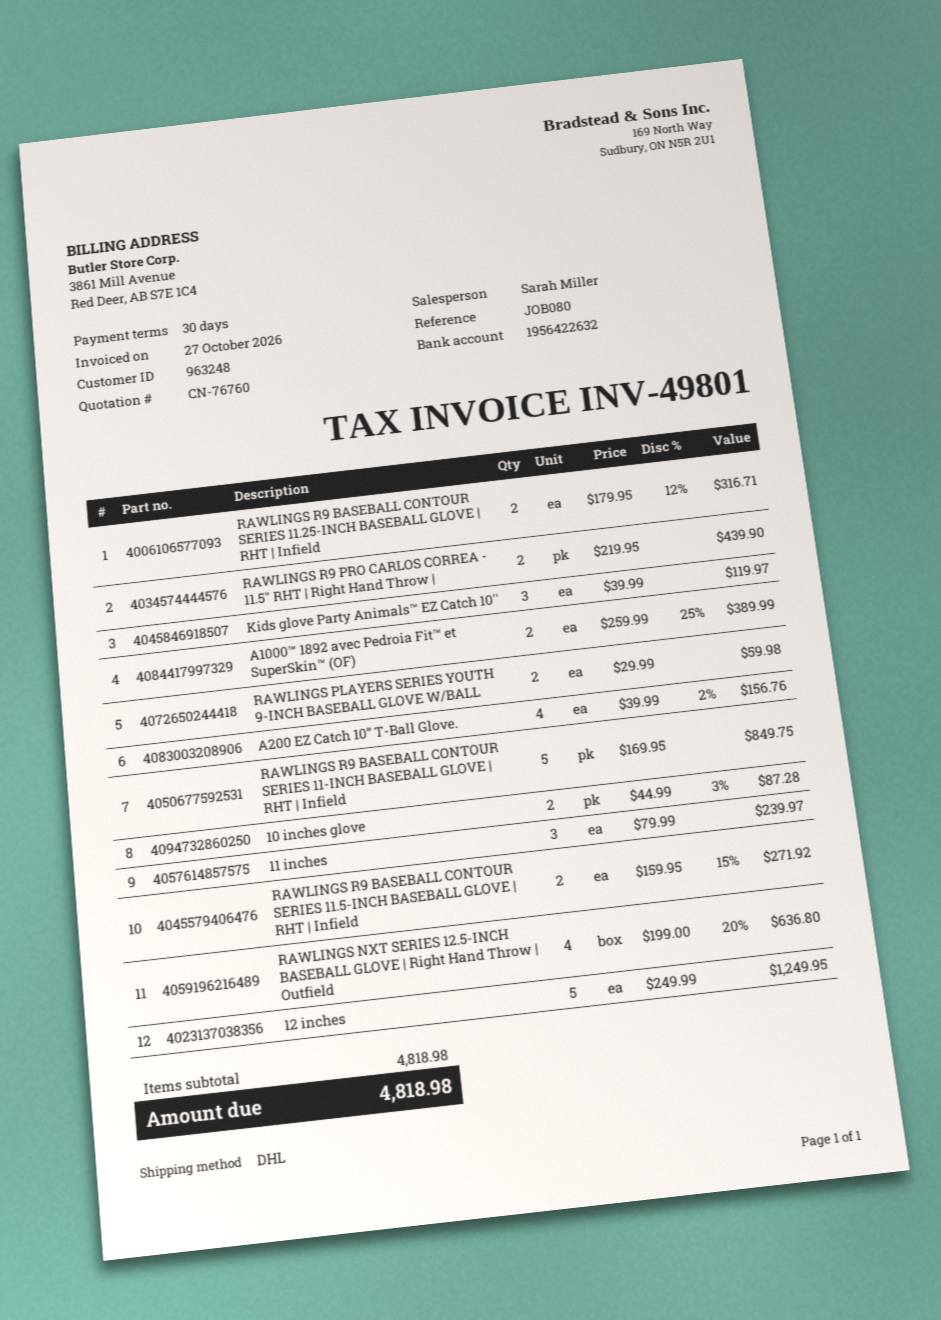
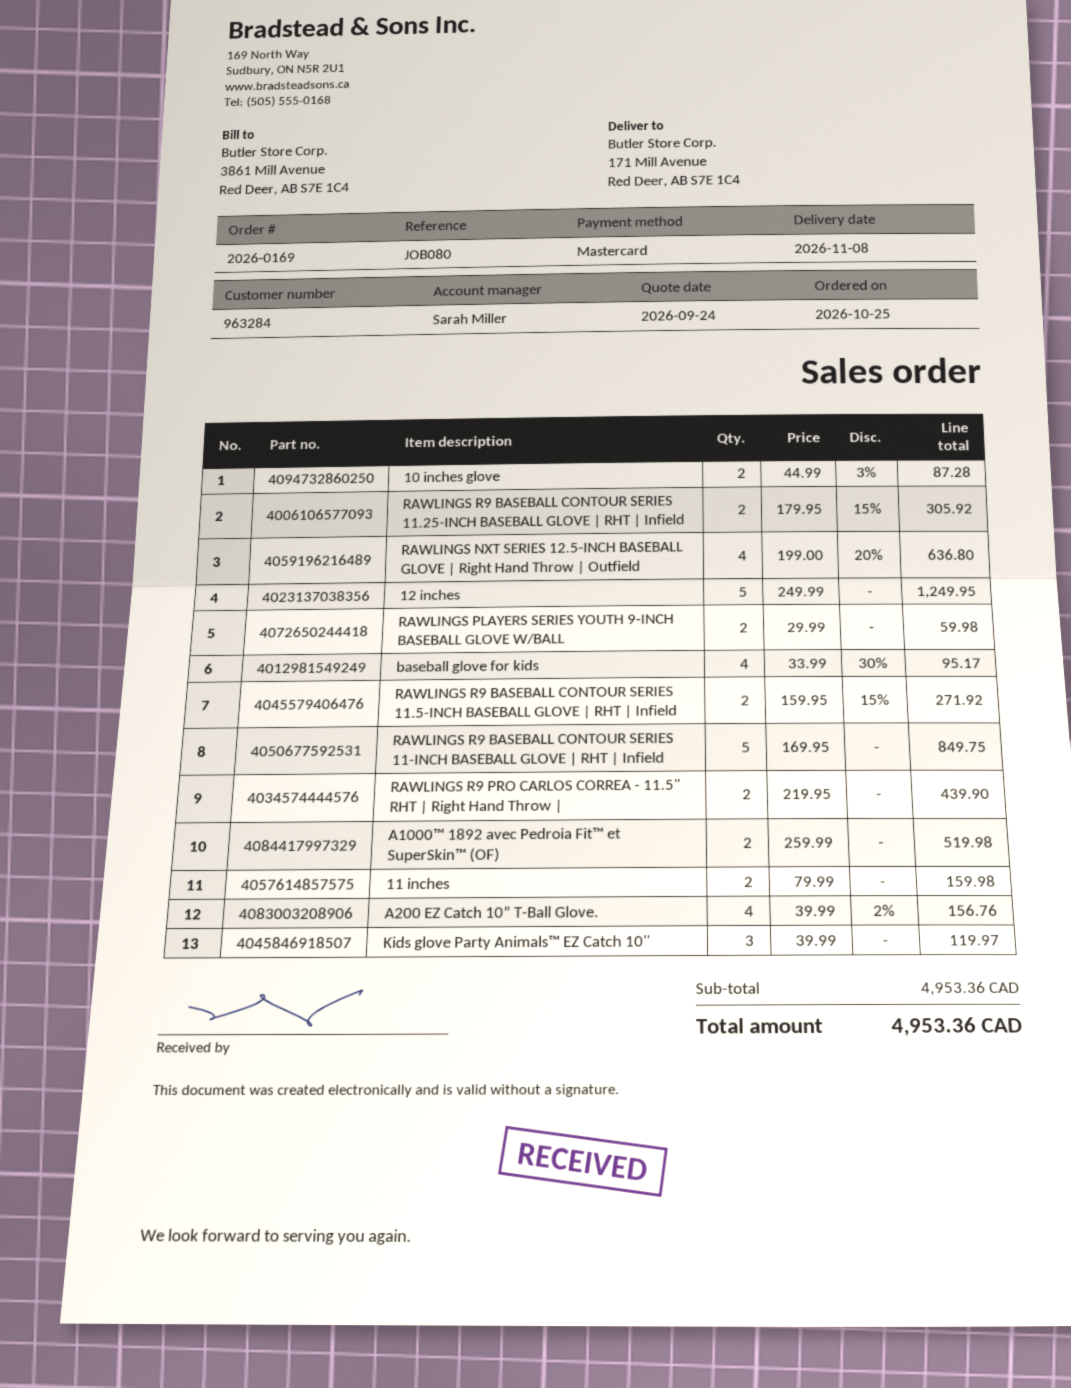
customer number: 963248 -> 963284
RAWLINGS R9 BASEBALL CONTOUR SERIES 11.25-INCH BASEBALL GLOVE | RHT | Infield: 2 x 179.95 - 12% = 316.71 -> 2 x 179.95 - 15% = 305.92
A1000™ 1892 avec Pedroia Fit™ et SuperSkin™ (OF): 2 x 259.99 - 25% = 389.99 -> 2 x 259.99 = 519.98
11 inches: 3 x 79.99 = 239.97 -> 2 x 79.99 = 159.98
baseball glove for kids: none -> 4 x 33.99 - 30% = 95.17
subtotal: 4818.98 -> 4953.36
total: 4818.98 -> 4953.36

